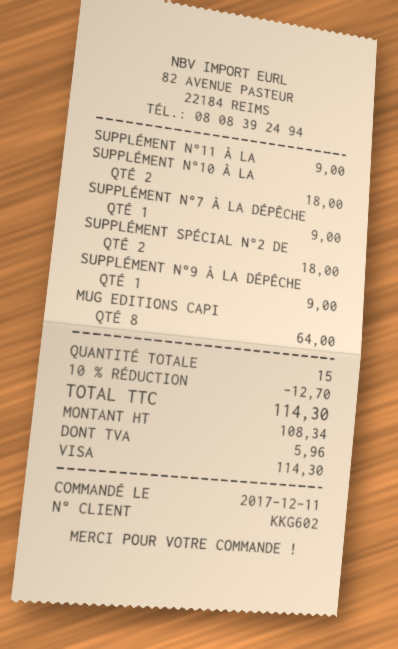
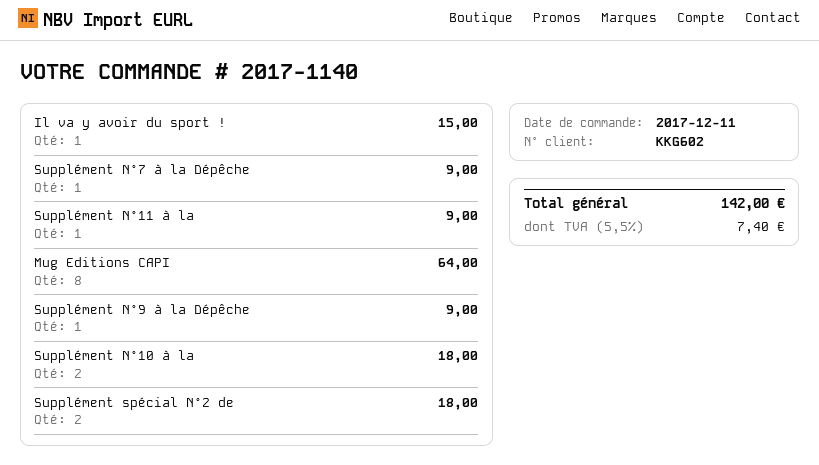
Il va y avoir du sport !: none -> 1 for 15.00
discount: 10% = 12.70 -> none
tax: 5.96 -> 7.40
total: 114.30 -> 142.00

